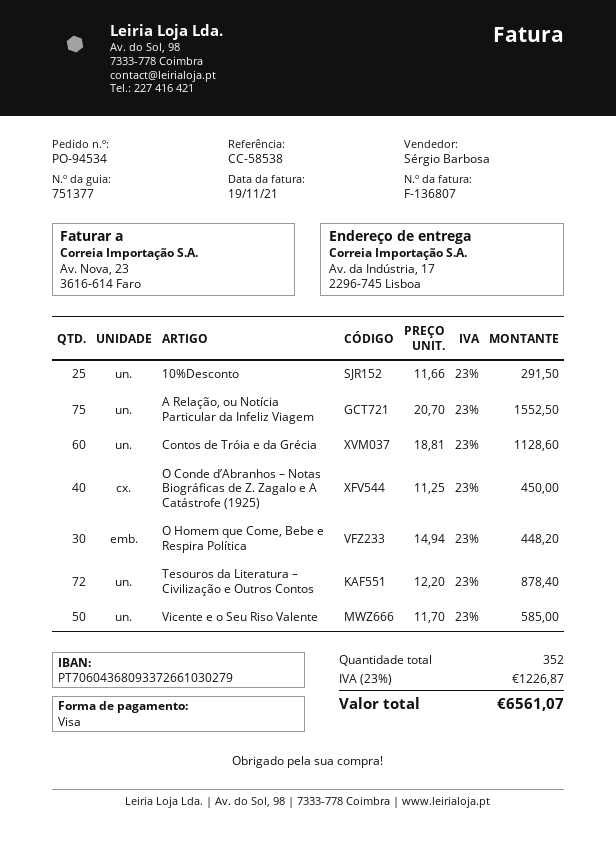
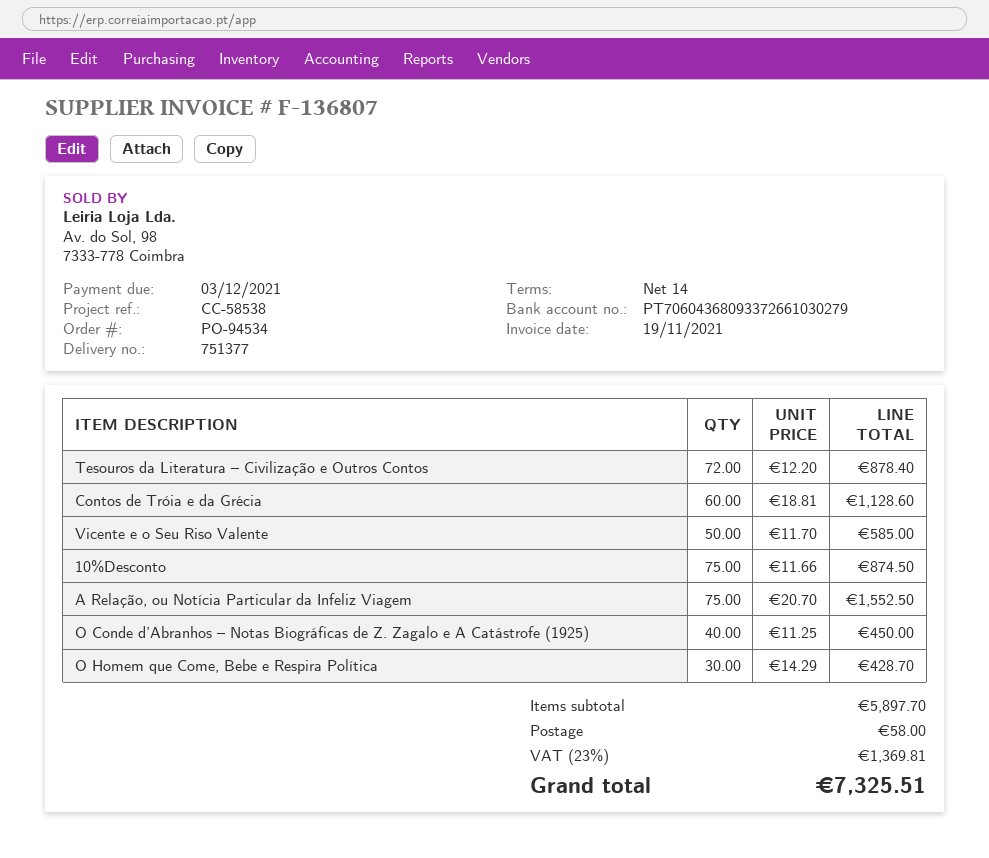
10%Desconto: 25 x 11.66 = 291.50 -> 75 x 11.66 = 874.50
O Homem que Come, Bebe e Respira Política: 30 x 14.94 = 448.20 -> 30 x 14.29 = 428.70
shipping: none -> 58.00
tax: 23% = 1226.87 -> 23% = 1369.81
total: 6561.07 -> 7325.51

